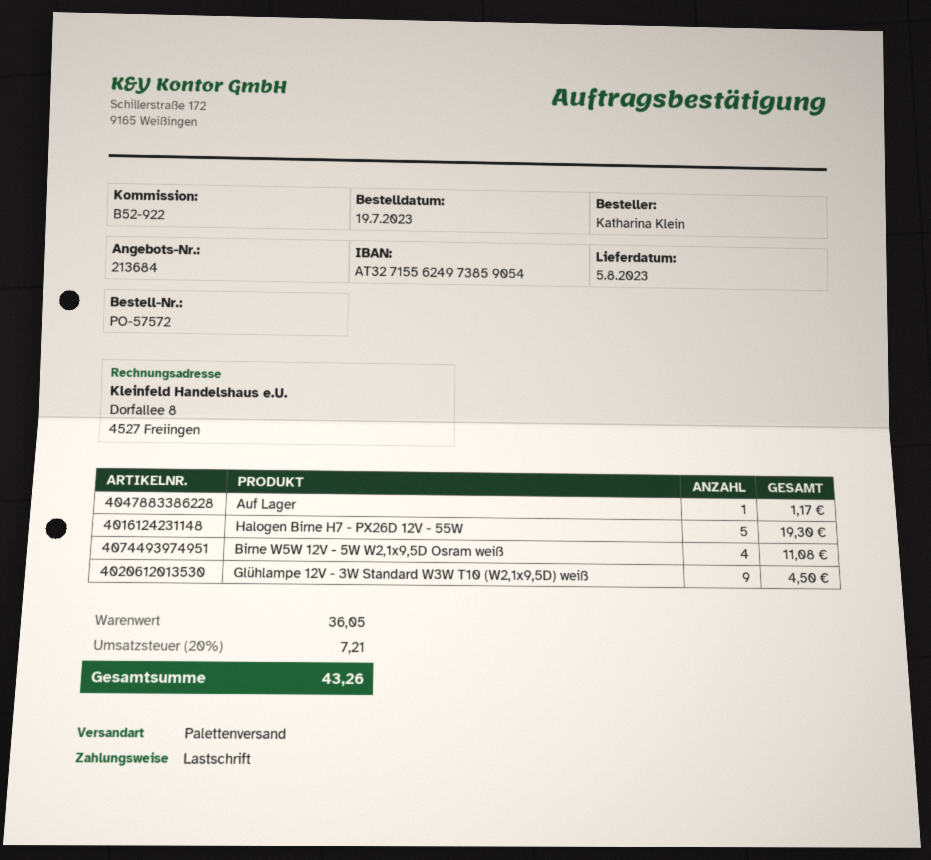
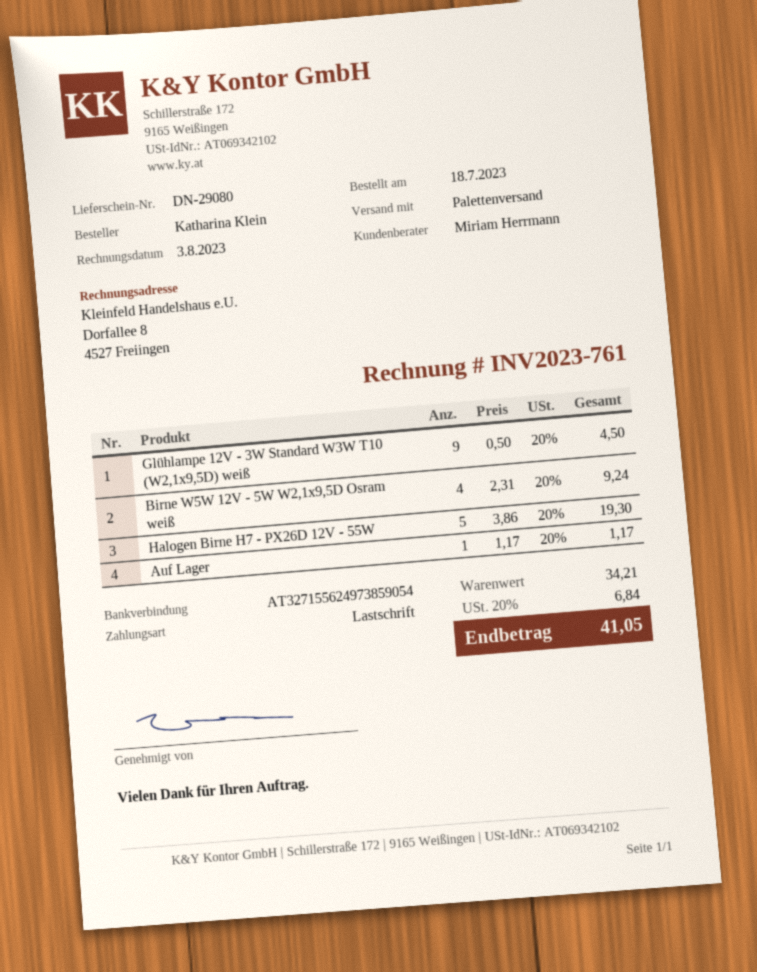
order date: 2023-07-19 -> 2023-07-18
Birne W5W 12V - 5W W2,1x9,5D Osram weiß: 4 for 11.08 -> 4 for 9.24
subtotal: 36.05 -> 34.21
tax: 20% = 7.21 -> 20% = 6.84
total: 43.26 -> 41.05

